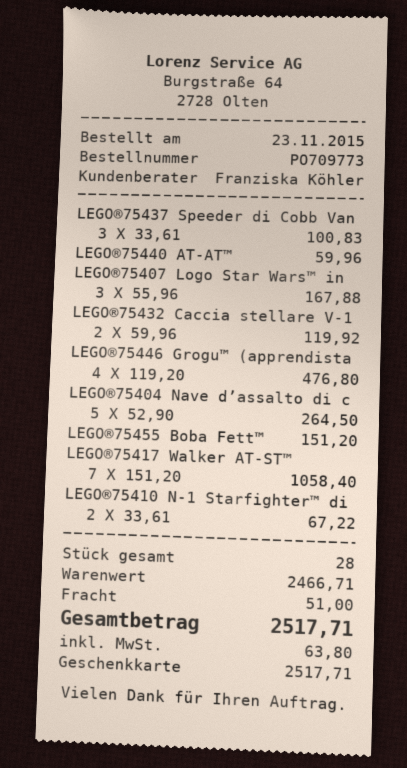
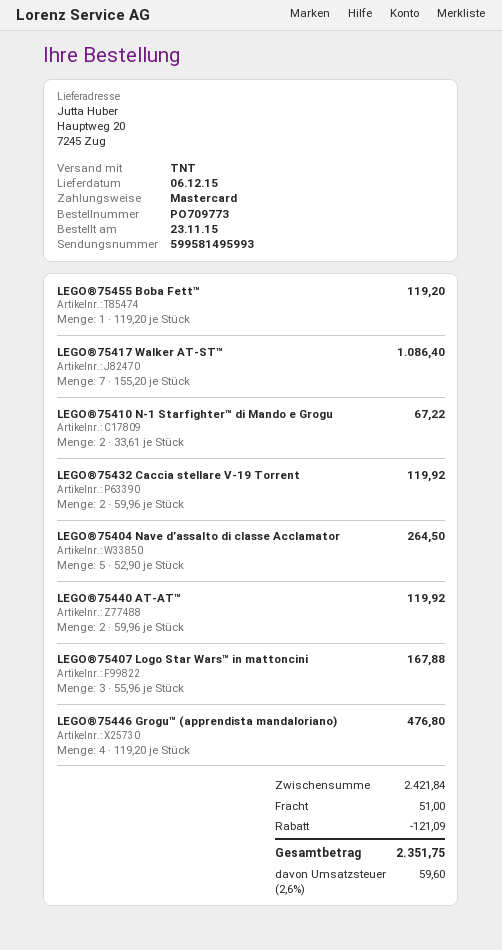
payment method: gift card -> Mastercard
LEGO®75437 Speeder di Cobb Van: 3 x 33.61 = 100.83 -> none
LEGO®75440 AT-AT™: 1 x 59.96 = 59.96 -> 2 x 59.96 = 119.92
LEGO®75455 Boba Fett™: 1 x 151.20 = 151.20 -> 1 x 119.20 = 119.20
LEGO®75417 Walker AT-ST™: 7 x 151.20 = 1058.40 -> 7 x 155.20 = 1086.40
subtotal: 2466.71 -> 2421.84
discount: none -> 121.09
tax: 63.80 -> 59.60
total: 2517.71 -> 2351.75

